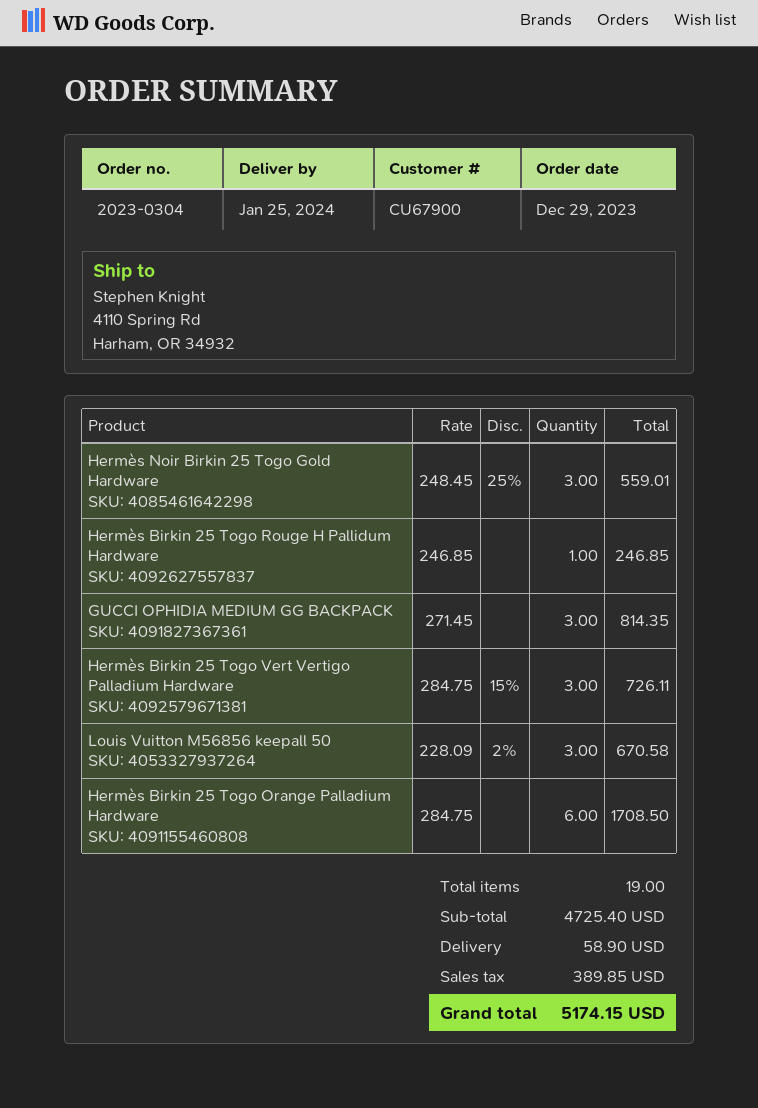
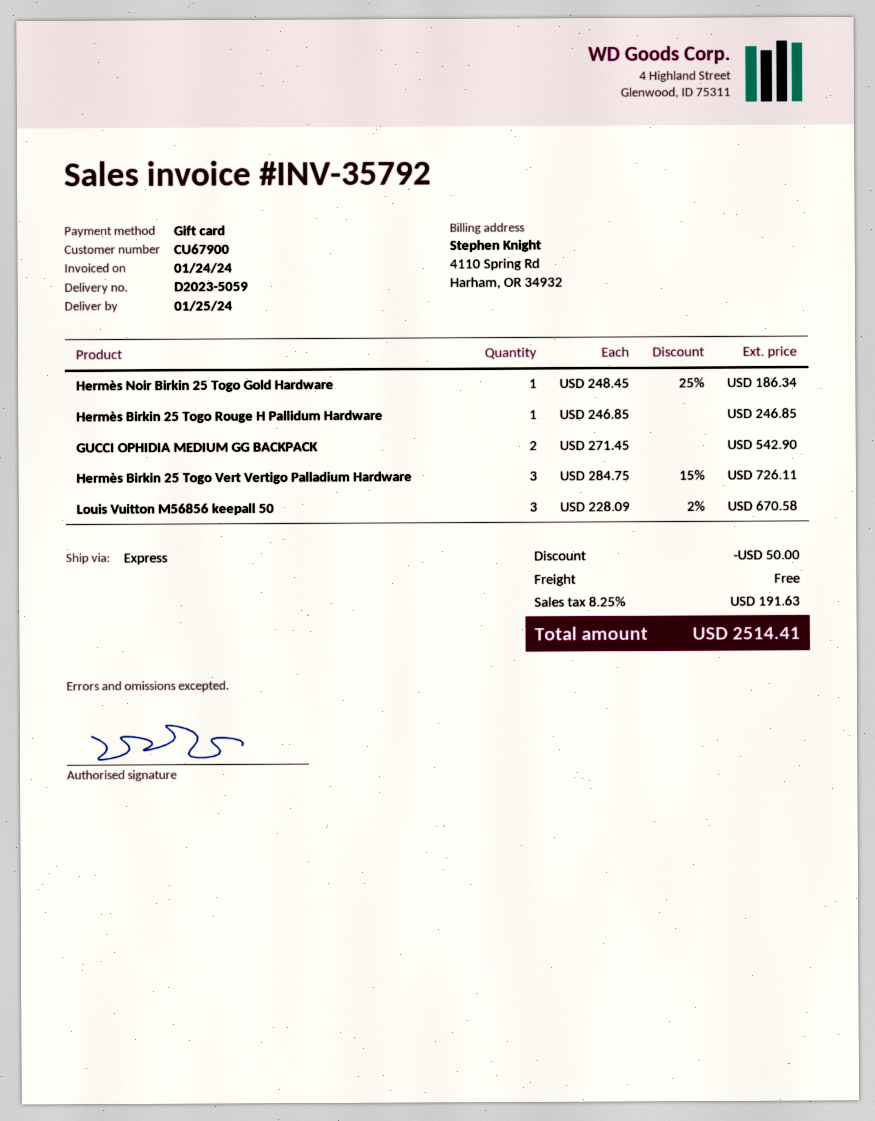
Hermès Noir Birkin 25 Togo Gold Hardware: 3 x 248.45 - 25% = 559.01 -> 1 x 248.45 - 25% = 186.34
GUCCI OPHIDIA MEDIUM GG BACKPACK: 3 x 271.45 = 814.35 -> 2 x 271.45 = 542.90
Hermès Birkin 25 Togo Orange Palladium Hardware: 6 x 284.75 = 1708.50 -> none
discount: none -> 50.00
shipping: 58.90 -> 0.00
tax: 389.85 -> 191.63
total: 5174.15 -> 2514.41

